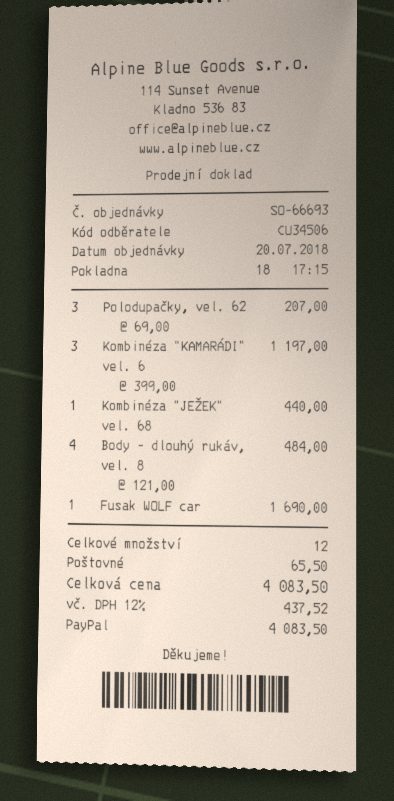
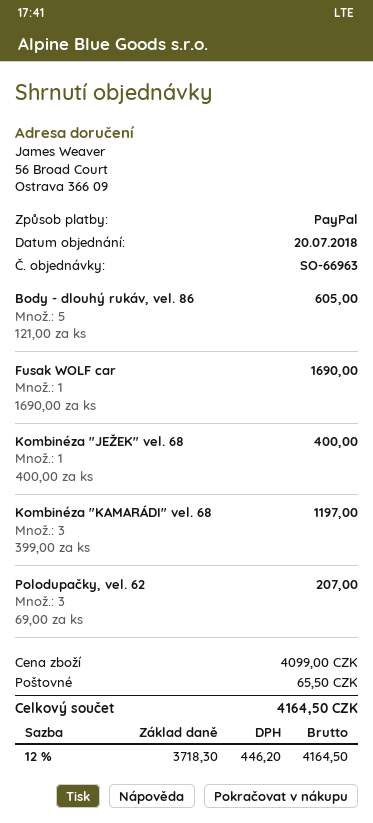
order number: SO-66693 -> SO-66963
Kombinéza "JEŽEK" vel. 68: 1 x 440.00 = 440.00 -> 1 x 400.00 = 400.00
Body - dlouhý rukáv, vel. 8: 4 x 121.00 = 484.00 -> 5 x 121.00 = 605.00
tax: 12% = 437.52 -> 12% = 446.20
total: 4083.50 -> 4164.50

